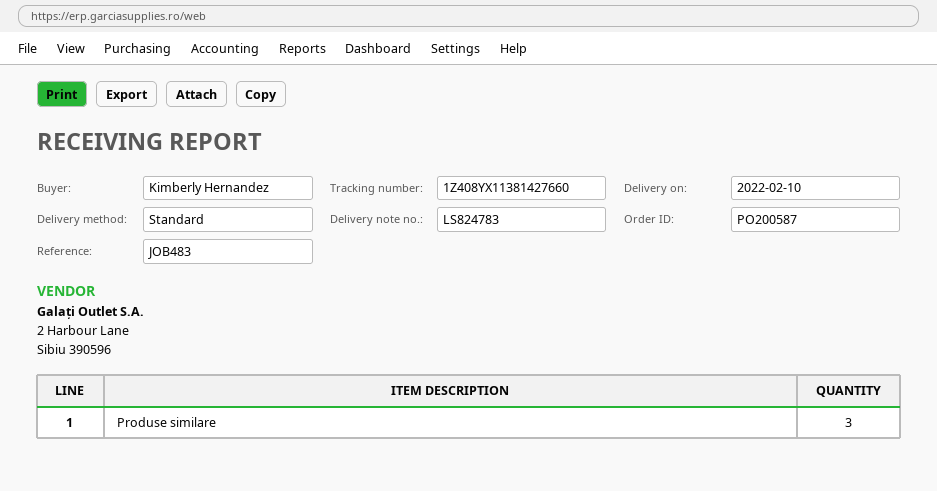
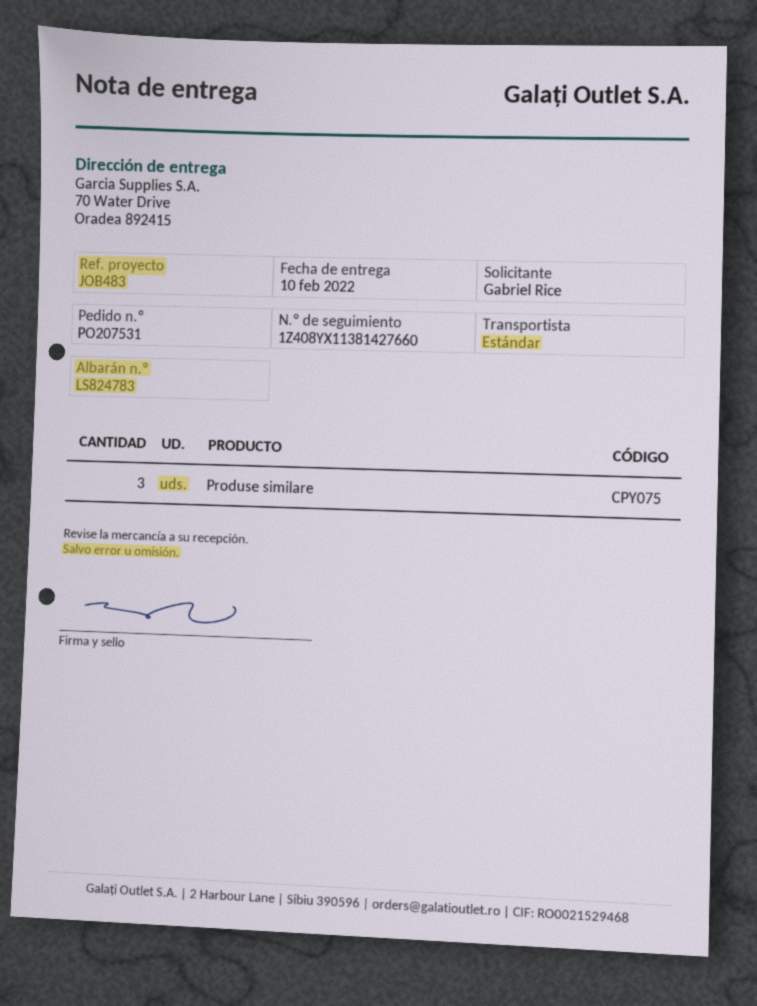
order number: PO200587 -> PO207531
ordered by: Kimberly Hernandez -> Gabriel Rice

